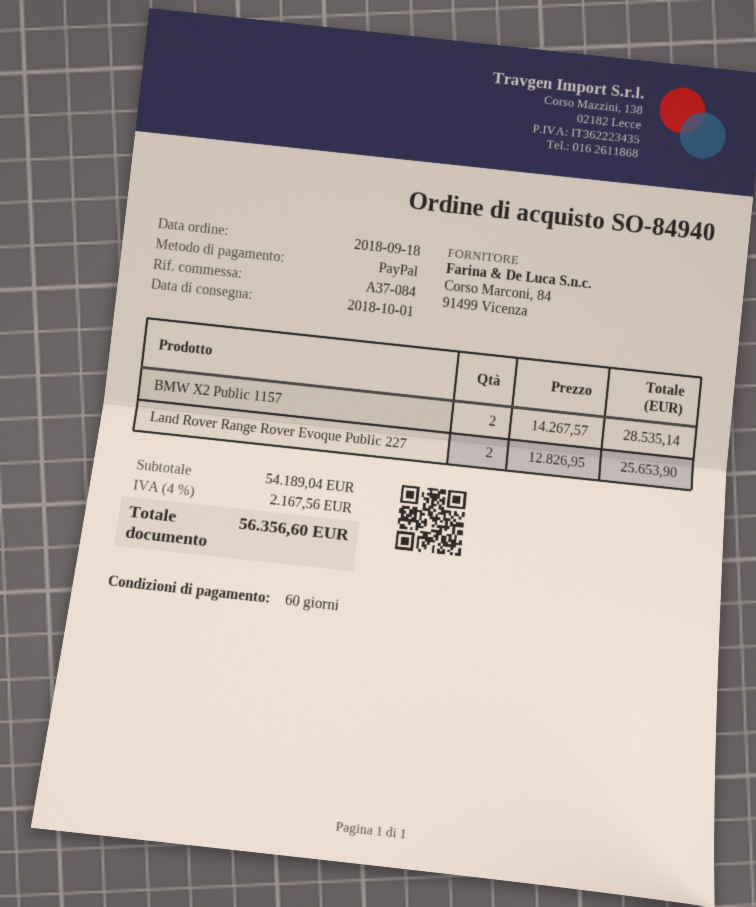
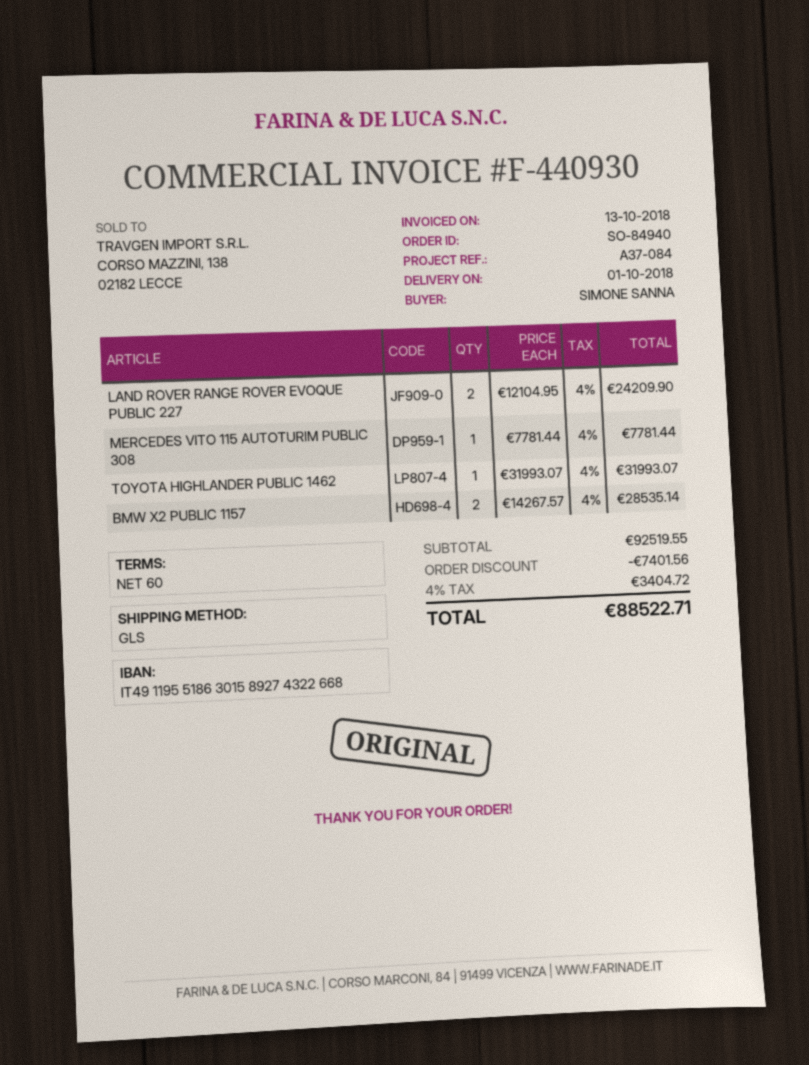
Land Rover Range Rover Evoque Public 227: 2 x 12826.95 = 25653.90 -> 2 x 12104.95 = 24209.90
MERCEDES VITO 115 AUTOTURIM PUBLIC 308: none -> 1 x 7781.44 = 7781.44
TOYOTA HIGHLANDER PUBLIC 1462: none -> 1 x 31993.07 = 31993.07
subtotal: 54189.04 -> 92519.55
discount: none -> 7401.56
tax: 4% = 2167.56 -> 4% = 3404.72
total: 56356.60 -> 88522.71

